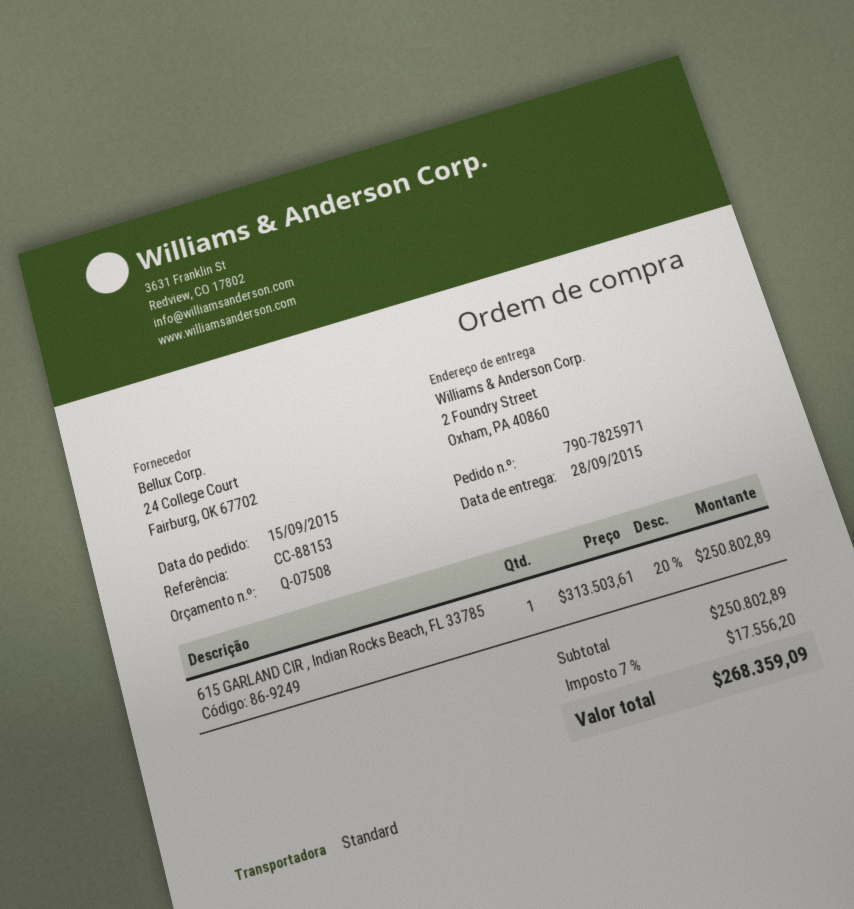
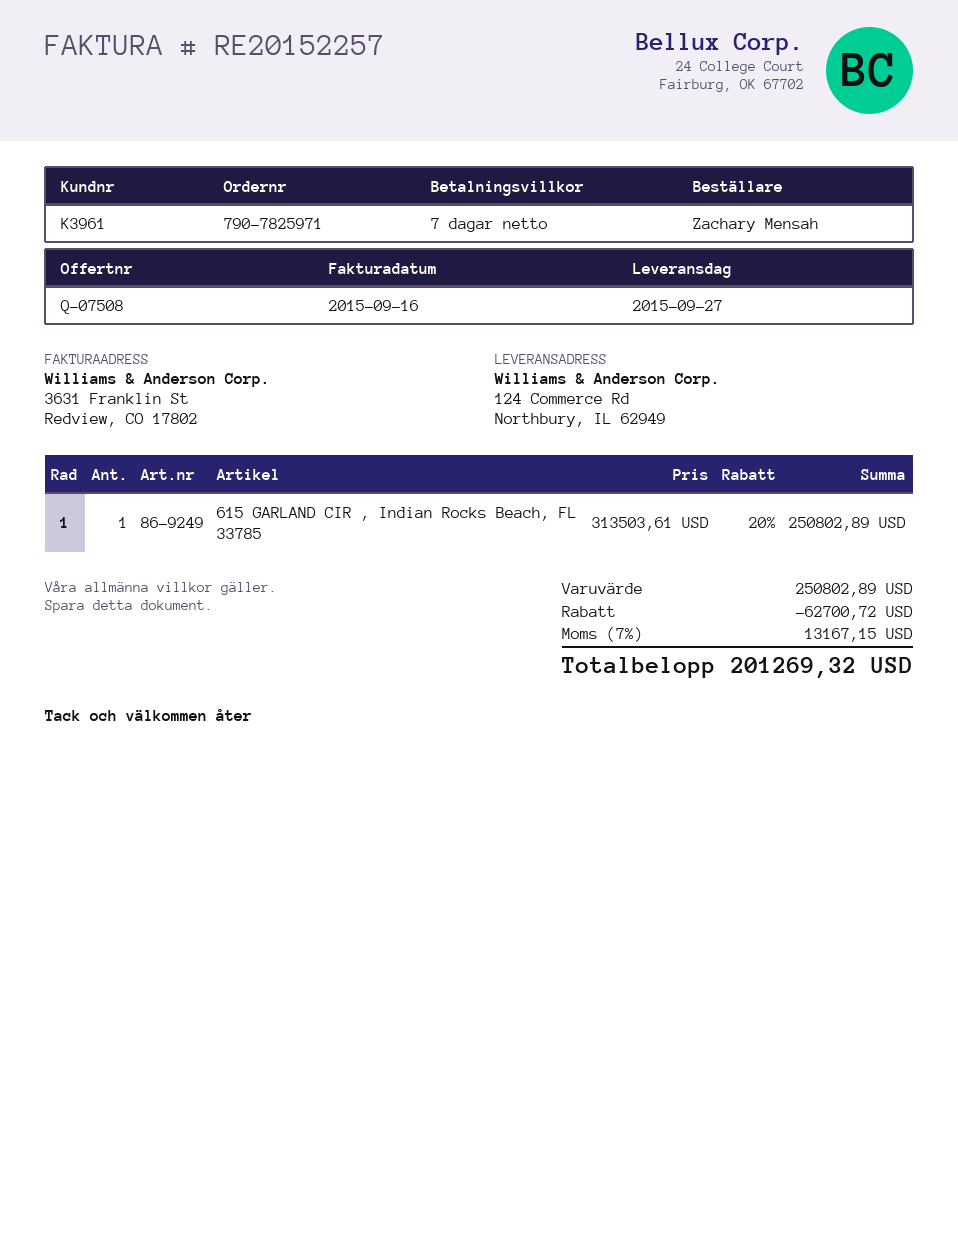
delivery date: 2015-09-28 -> 2015-09-27
ship to: 2 Foundry Street, Oxham, PA 40860 -> 124 Commerce Rd, Northbury, IL 62949
discount: none -> 62700.72
tax: 7% = 17556.20 -> 7% = 13167.15
total: 268359.09 -> 201269.32

